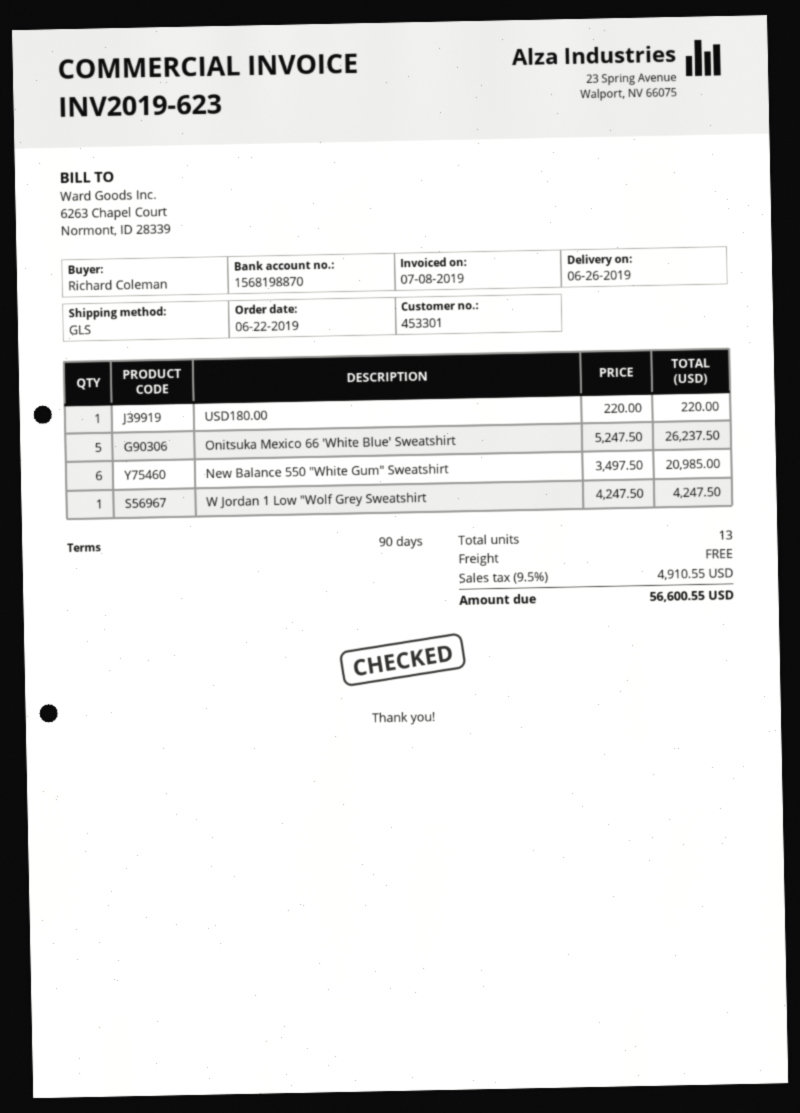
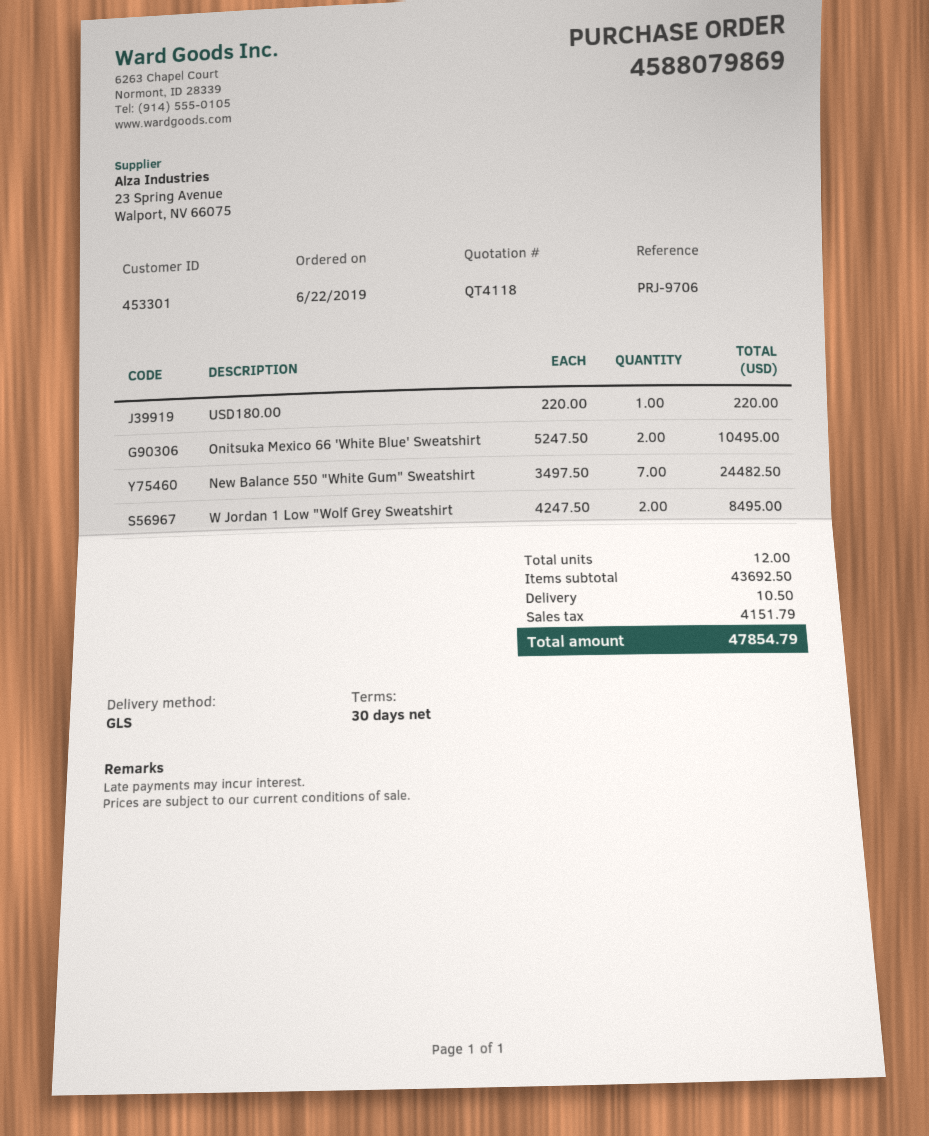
payment terms: 90 days -> 30 days
Onitsuka Mexico 66 'White Blue' Sweatshirt: 5 x 5247.50 = 26237.50 -> 2 x 5247.50 = 10495.00
New Balance 550 "White Gum" Sweatshirt: 6 x 3497.50 = 20985.00 -> 7 x 3497.50 = 24482.50
W Jordan 1 Low "Wolf Grey Sweatshirt: 1 x 4247.50 = 4247.50 -> 2 x 4247.50 = 8495.00
total quantity: 13 -> 12
shipping: 0.00 -> 10.50
tax: 4910.55 -> 4151.79
total: 56600.55 -> 47854.79

